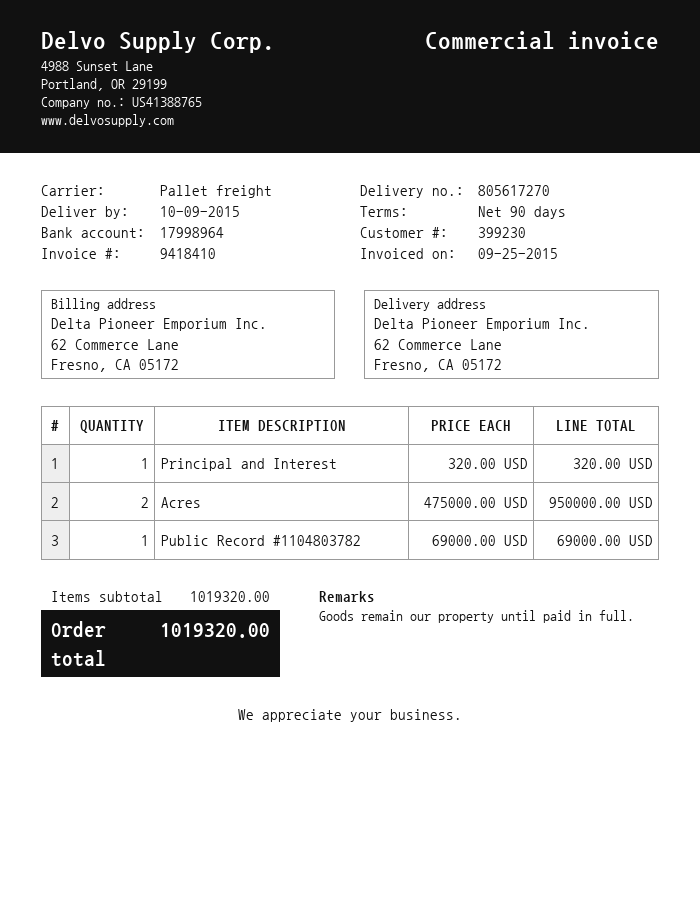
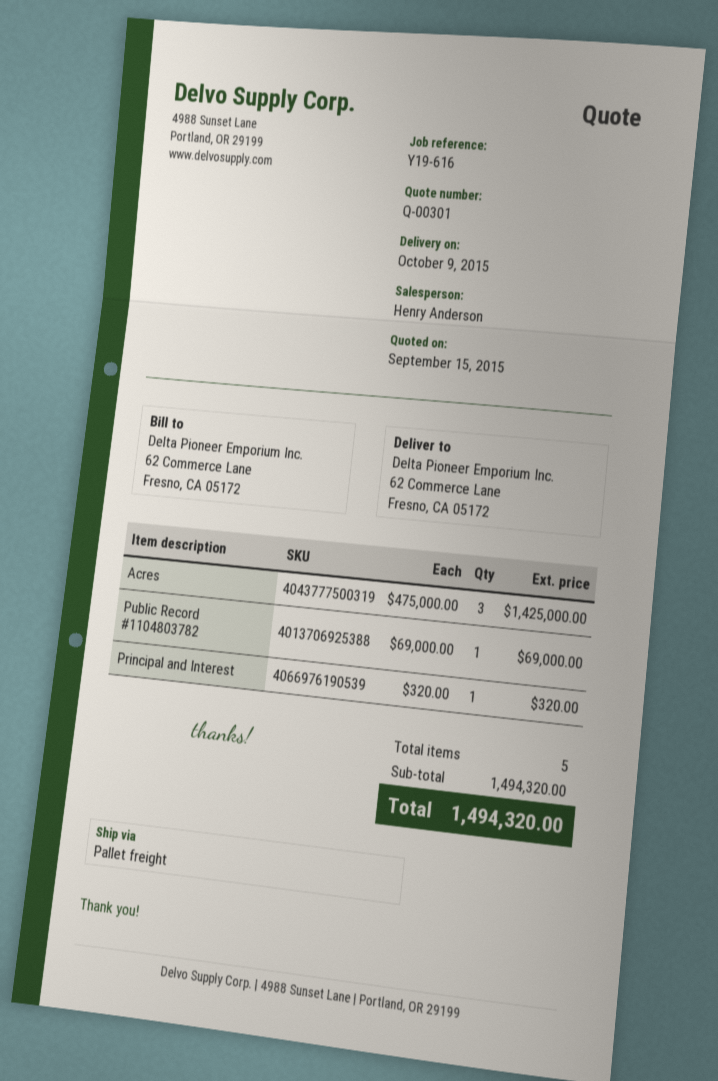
Acres: 2 x 475000.00 = 950000.00 -> 3 x 475000.00 = 1425000.00
subtotal: 1019320.00 -> 1494320.00
total: 1019320.00 -> 1494320.00

